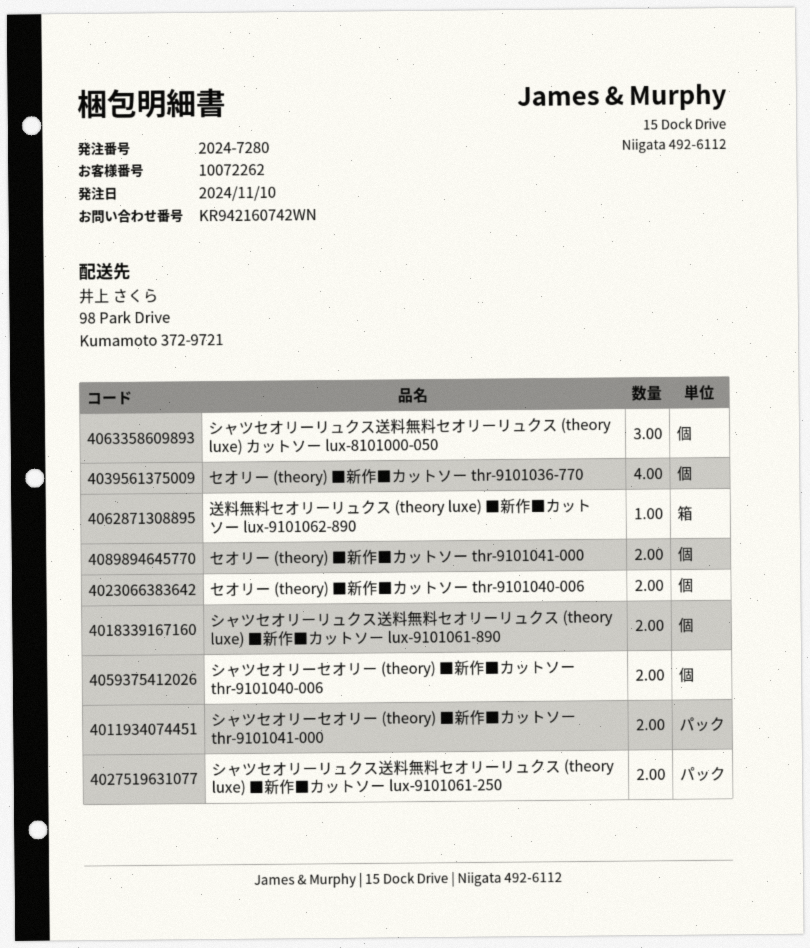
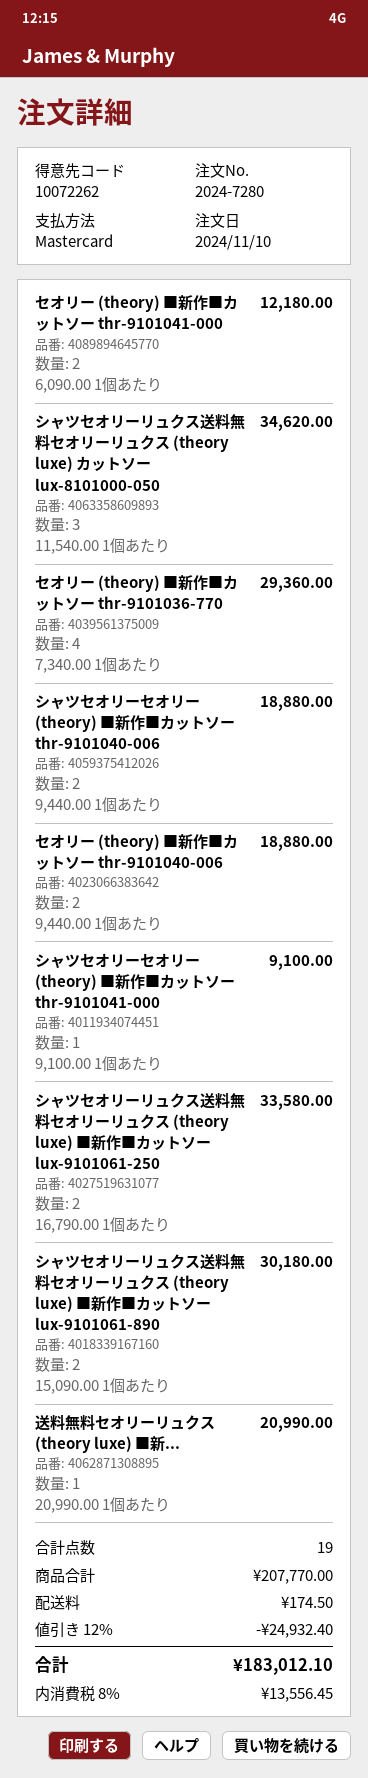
シャツセオリーセオリー (theory) ■新作■カットソー thr-9101041-000: 2 -> 1

